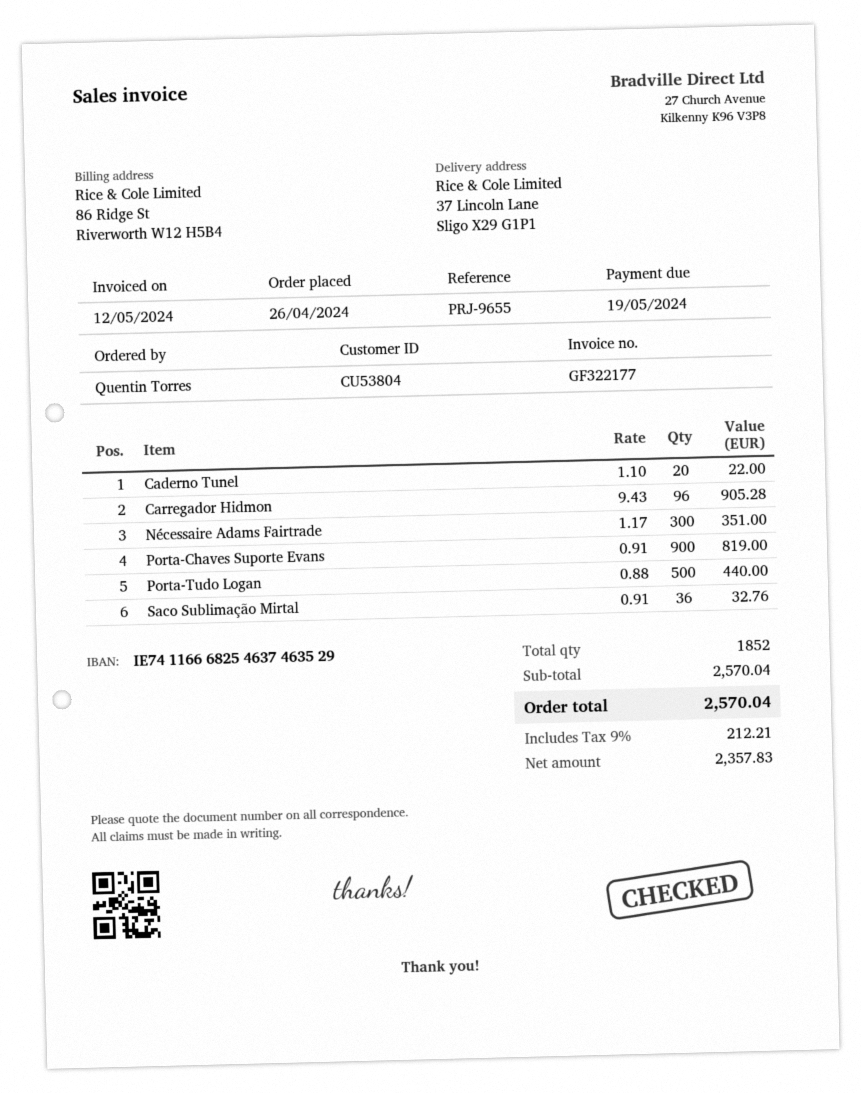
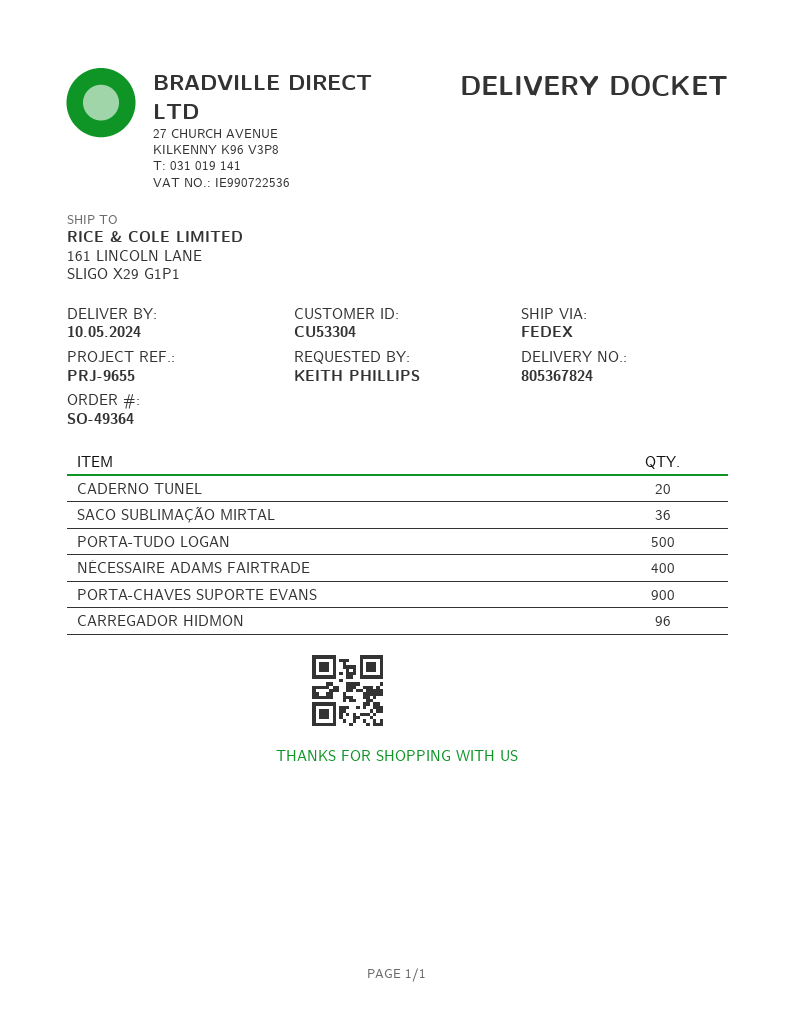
customer number: CU53804 -> CU53304
ordered by: Quentin Torres -> KEITH PHILLIPS
ship to: 37 Lincoln Lane, Sligo X29 G1P1 -> 161 LINCOLN LANE, SLIGO X29 G1P1
Nécessaire Adams Fairtrade: 300 -> 400

